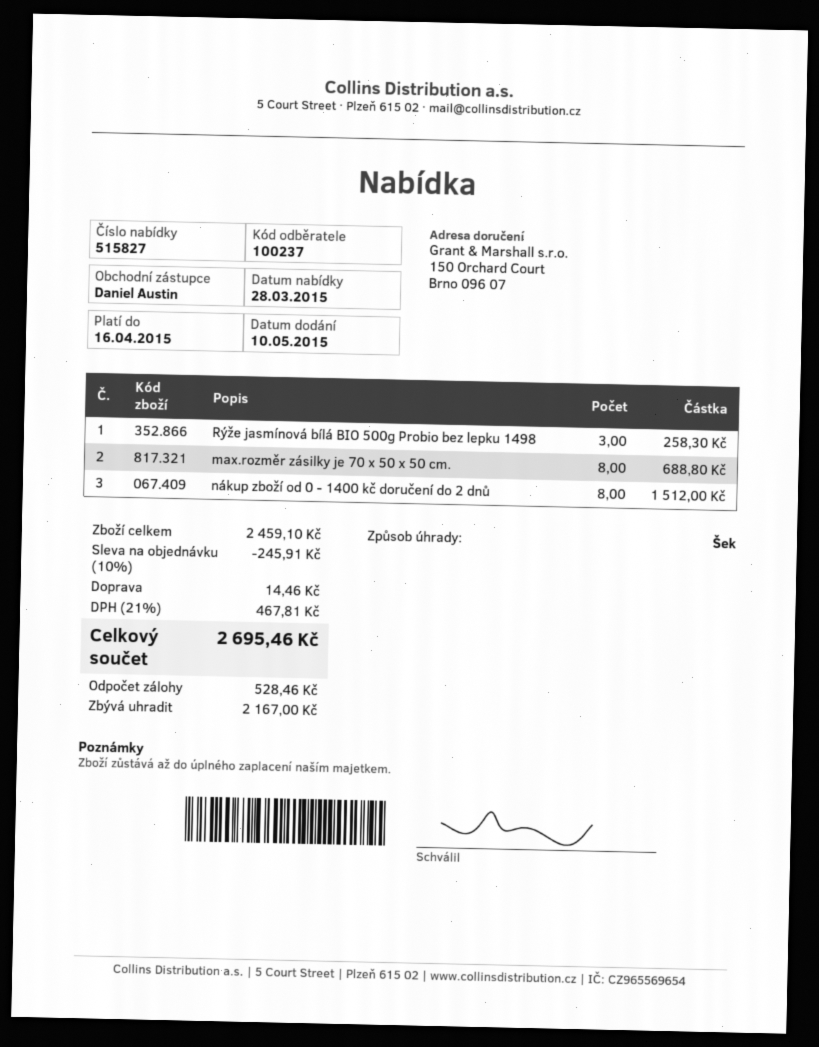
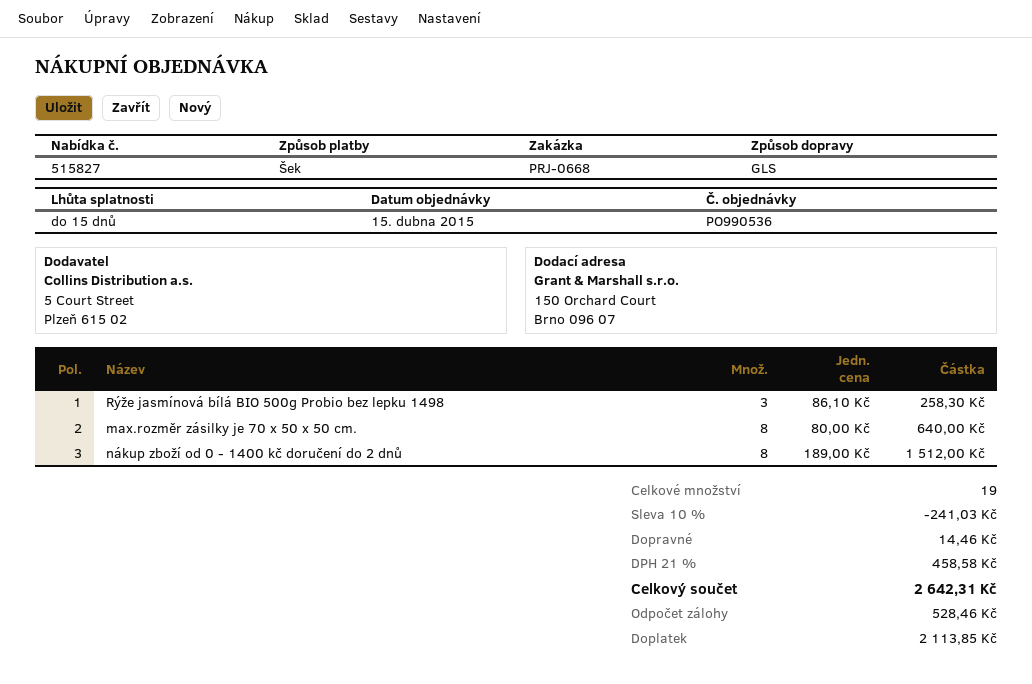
max.rozměr zásilky je 70 x 50 x 50 cm.: 8 for 688.80 -> 8 for 640.00
discount: 10% = 245.91 -> 10% = 241.03
tax: 21% = 467.81 -> 21% = 458.58
total: 2695.46 -> 2642.31
balance: 2167.00 -> 2113.85

